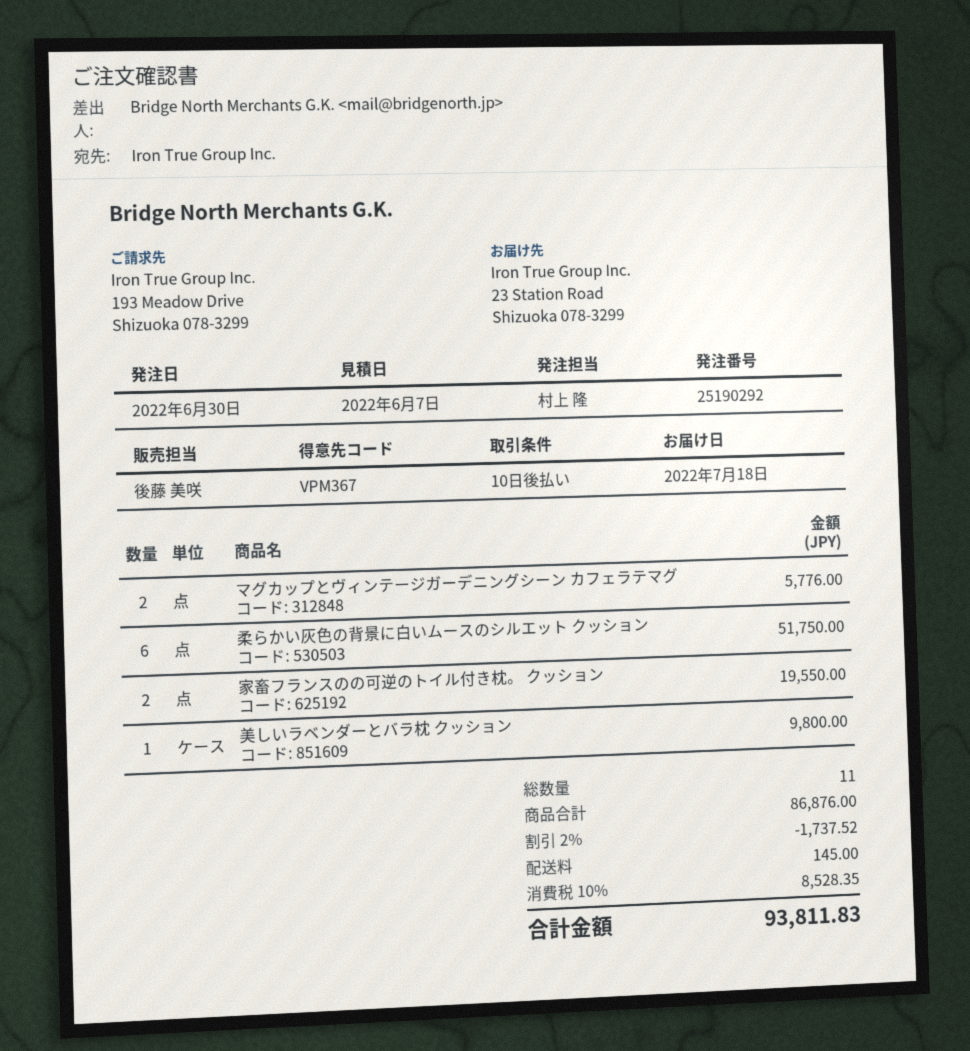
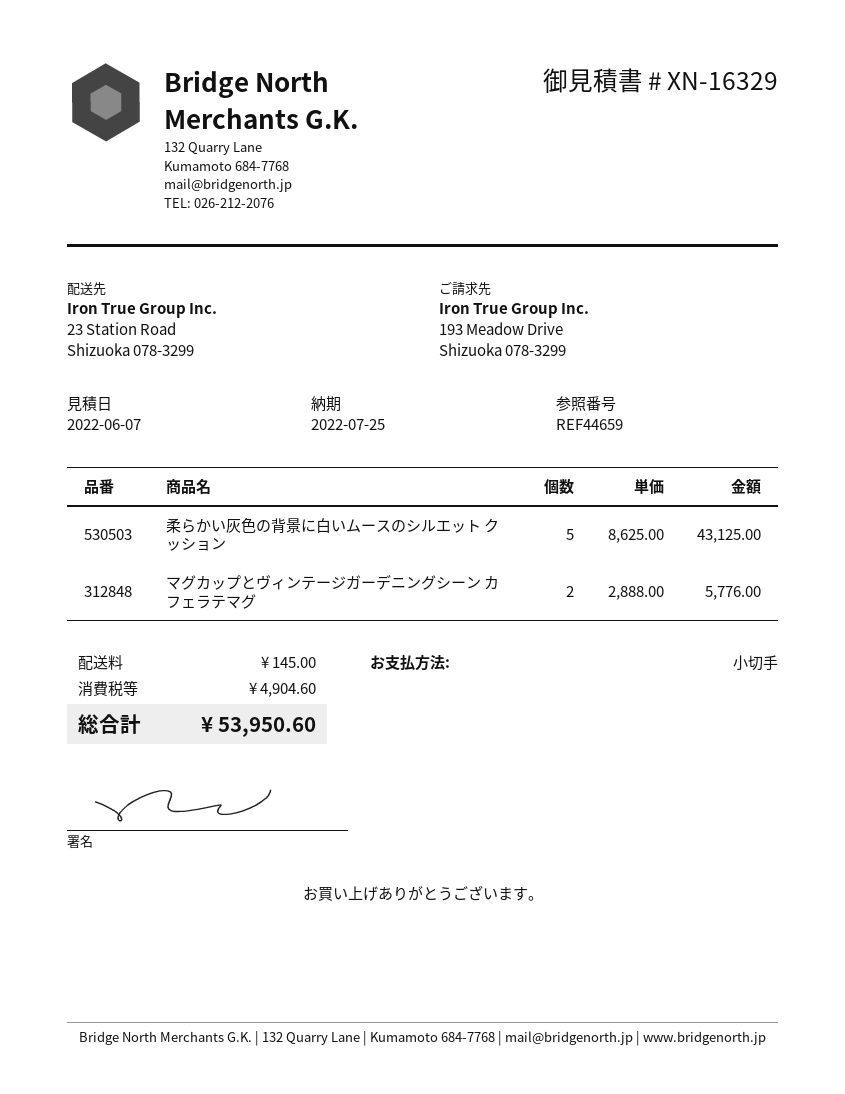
delivery date: 2022-07-18 -> 2022-07-25
柔らかい灰色の背景に白いムースのシルエット クッション: 6 for 51750.00 -> 5 for 43125.00
家畜フランスのの可逆のトイル付き枕。 クッション: 2 for 19550.00 -> none
美しいラベンダーとバラ枕 クッション: 1 for 9800.00 -> none
discount: 2% = 1737.52 -> none
tax: 8528.35 -> 4904.60
total: 93811.83 -> 53950.60

